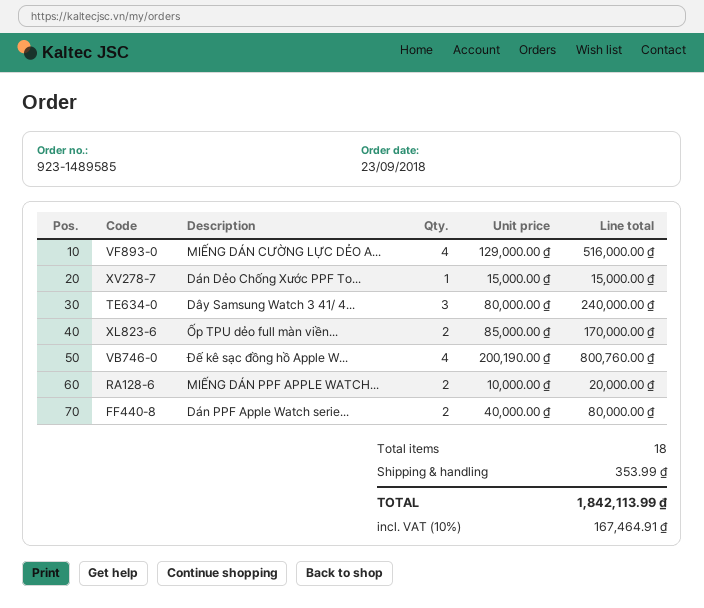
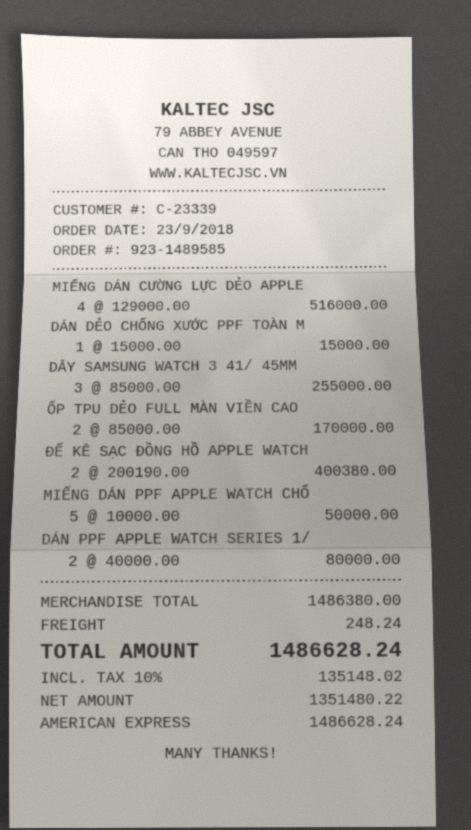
Dây Samsung Watch 3 41/ 4...: 3 x 80000.00 = 240000.00 -> 3 x 85000.00 = 255000.00
Đế kê sạc đồng hồ Apple W...: 4 x 200190.00 = 800760.00 -> 2 x 200190.00 = 400380.00
MIẾNG DÁN PPF APPLE WATCH...: 2 x 10000.00 = 20000.00 -> 5 x 10000.00 = 50000.00
shipping: 353.99 -> 248.24
tax: 10% = 167464.91 -> 10% = 135148.02
total: 1842113.99 -> 1486628.24

